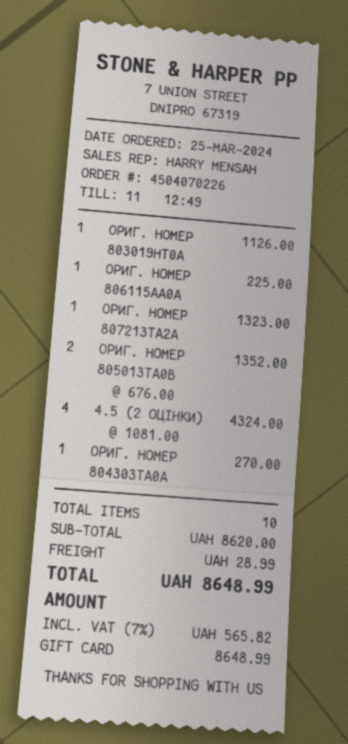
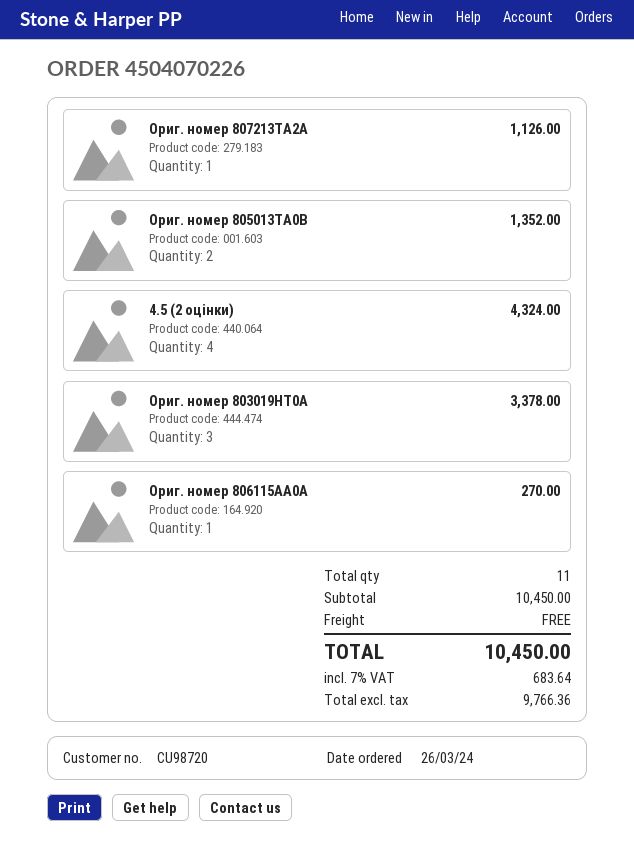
order date: 2024-03-25 -> 2024-03-26
ОРИГ. НОМЕР 803019HT0A: 1 for 1126.00 -> 3 for 3378.00
ОРИГ. НОМЕР 806115AA0A: 1 for 225.00 -> 1 for 270.00
ОРИГ. НОМЕР 807213TA2A: 1 for 1323.00 -> 1 for 1126.00
ОРИГ. НОМЕР 804303TA0A: 1 for 270.00 -> none
total quantity: 10 -> 11
subtotal: 8620.00 -> 10450.00
shipping: 28.99 -> 0.00
tax: 7% = 565.82 -> 7% = 683.64
total: 8648.99 -> 10450.00

